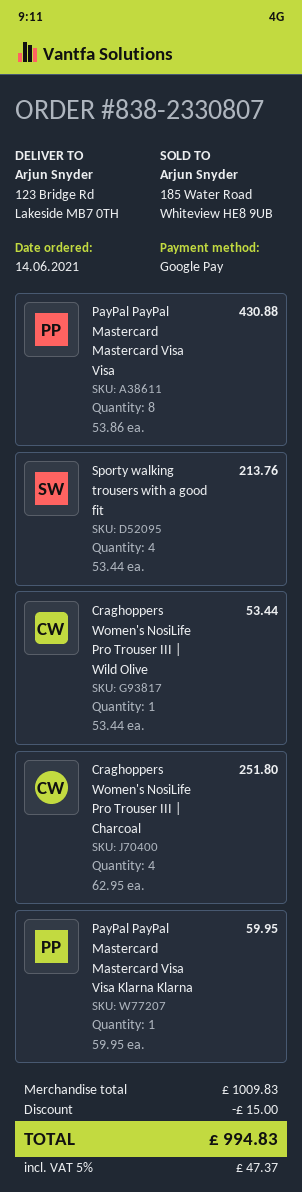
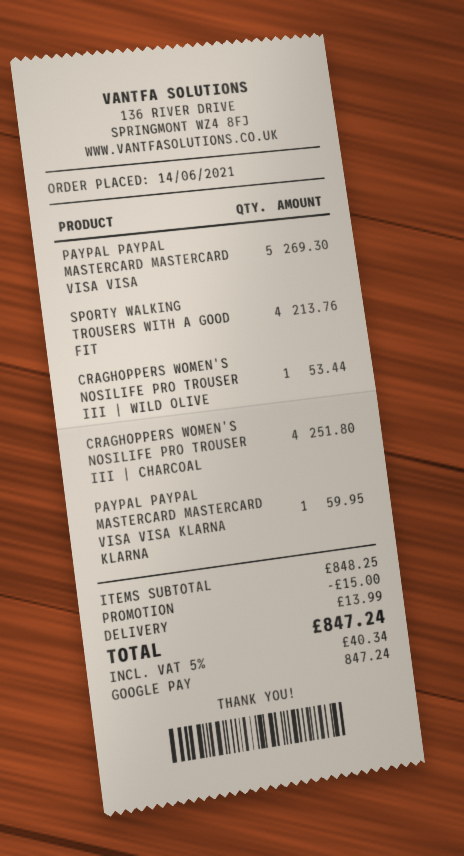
PayPal PayPal Mastercard Mastercard Visa Visa: 8 for 430.88 -> 5 for 269.30
subtotal: 1009.83 -> 848.25
shipping: none -> 13.99
tax: 5% = 47.37 -> 5% = 40.34
total: 994.83 -> 847.24

